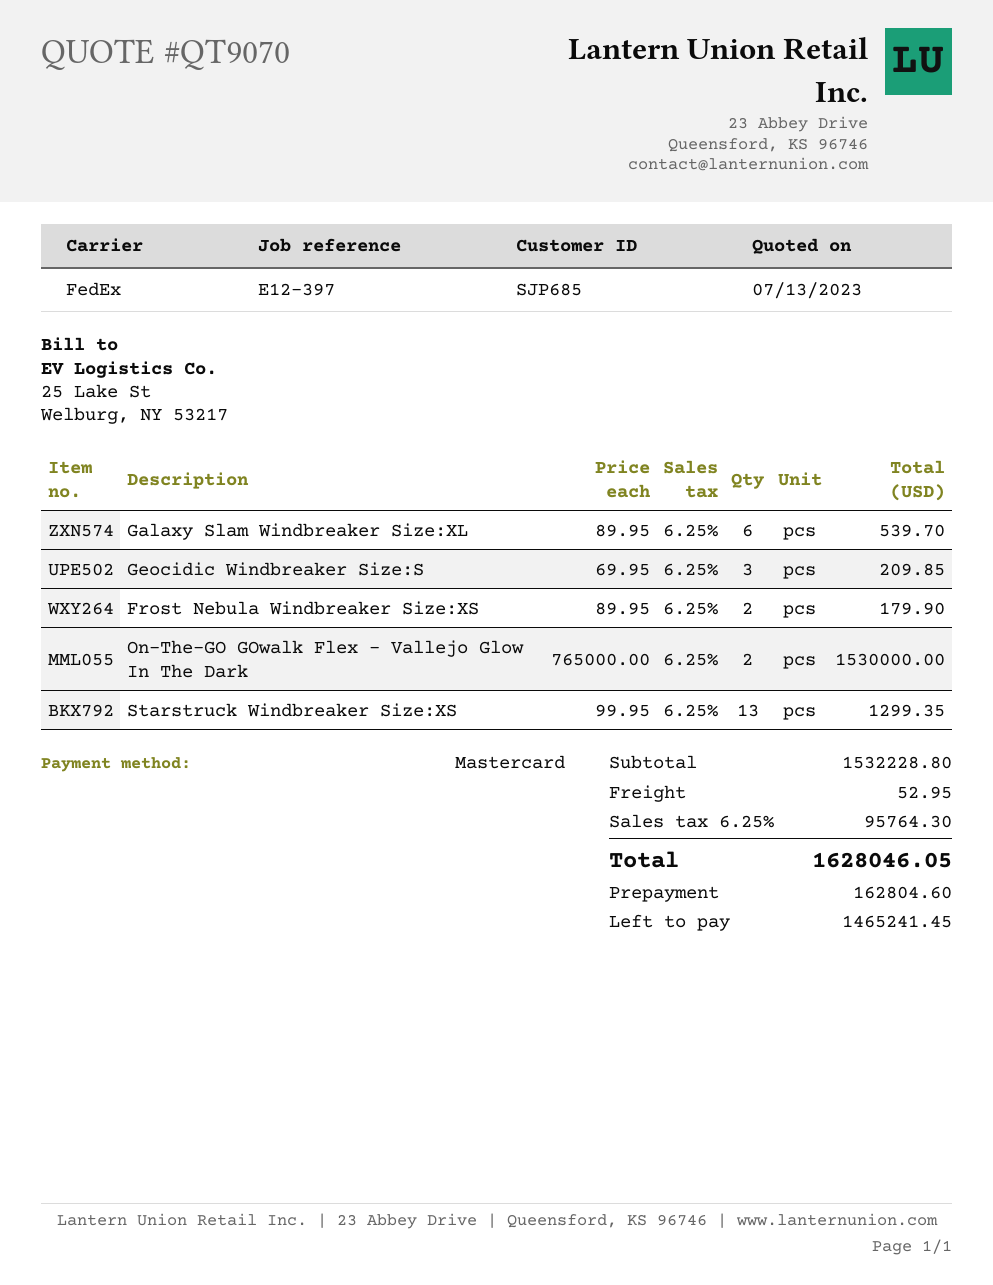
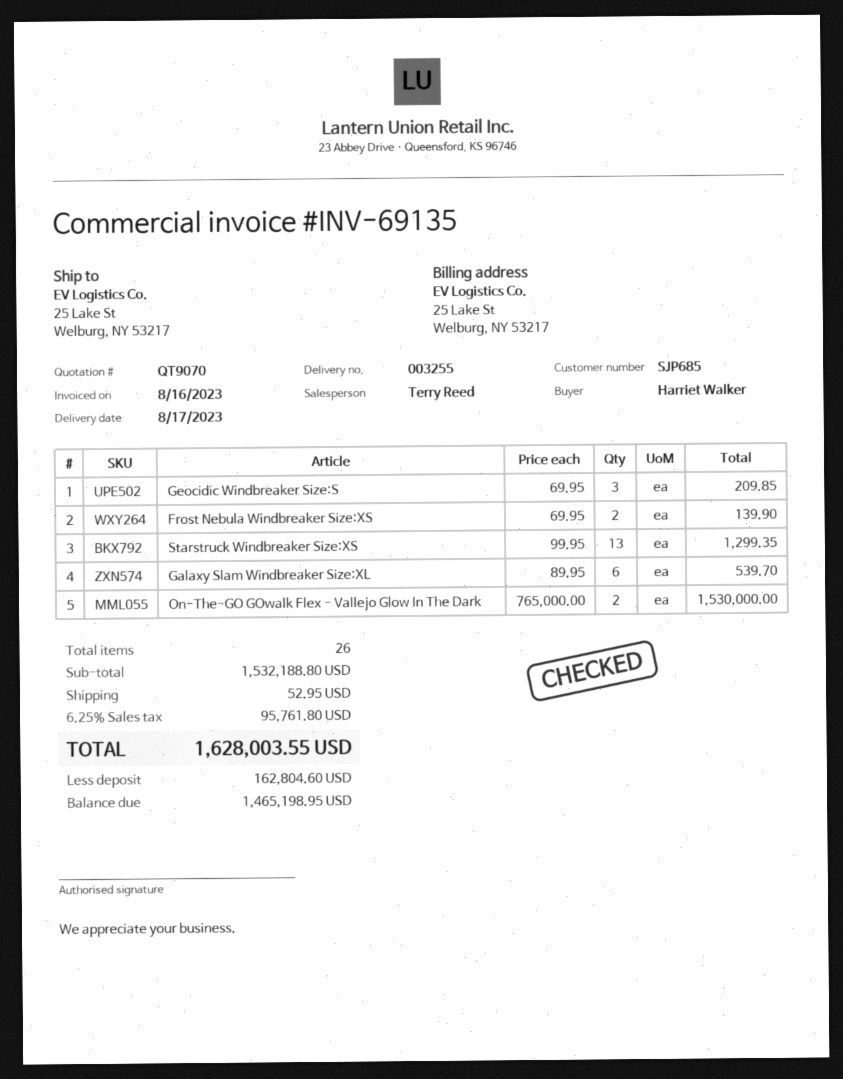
Frost Nebula Windbreaker Size:XS: 2 x 89.95 = 179.90 -> 2 x 69.95 = 139.90
subtotal: 1532228.80 -> 1532188.80
tax: 6.25% = 95764.30 -> 6.25% = 95761.80
total: 1628046.05 -> 1628003.55
balance: 1465241.45 -> 1465198.95

